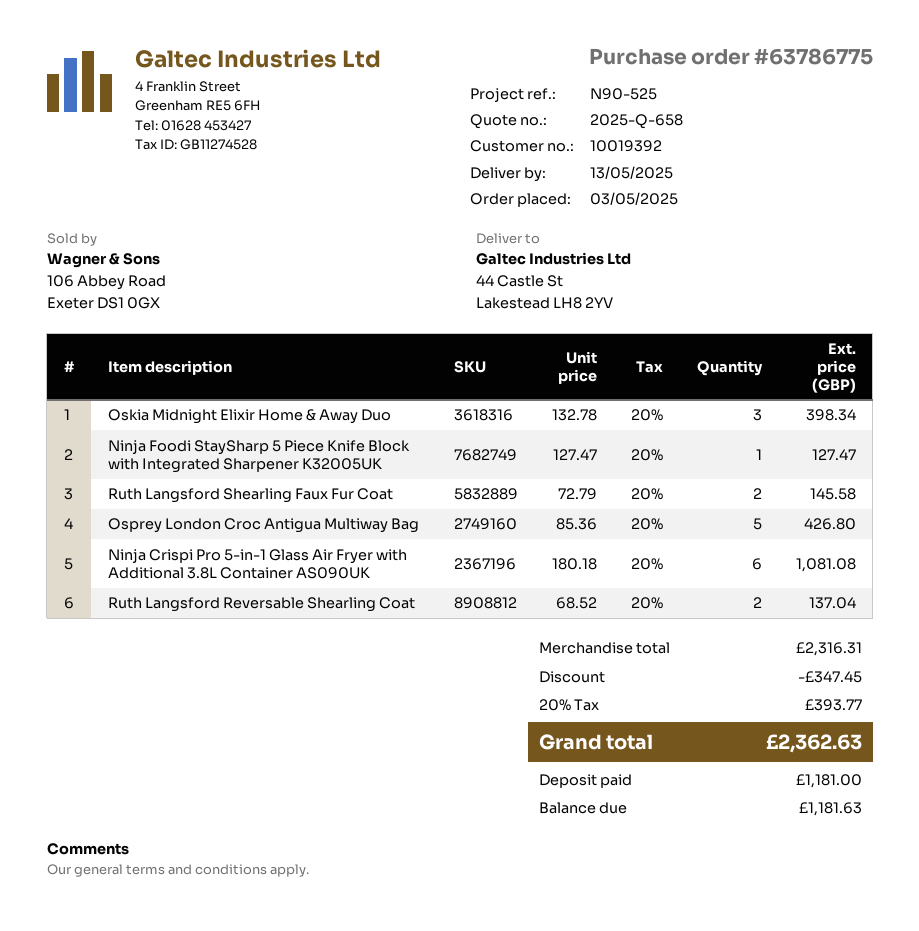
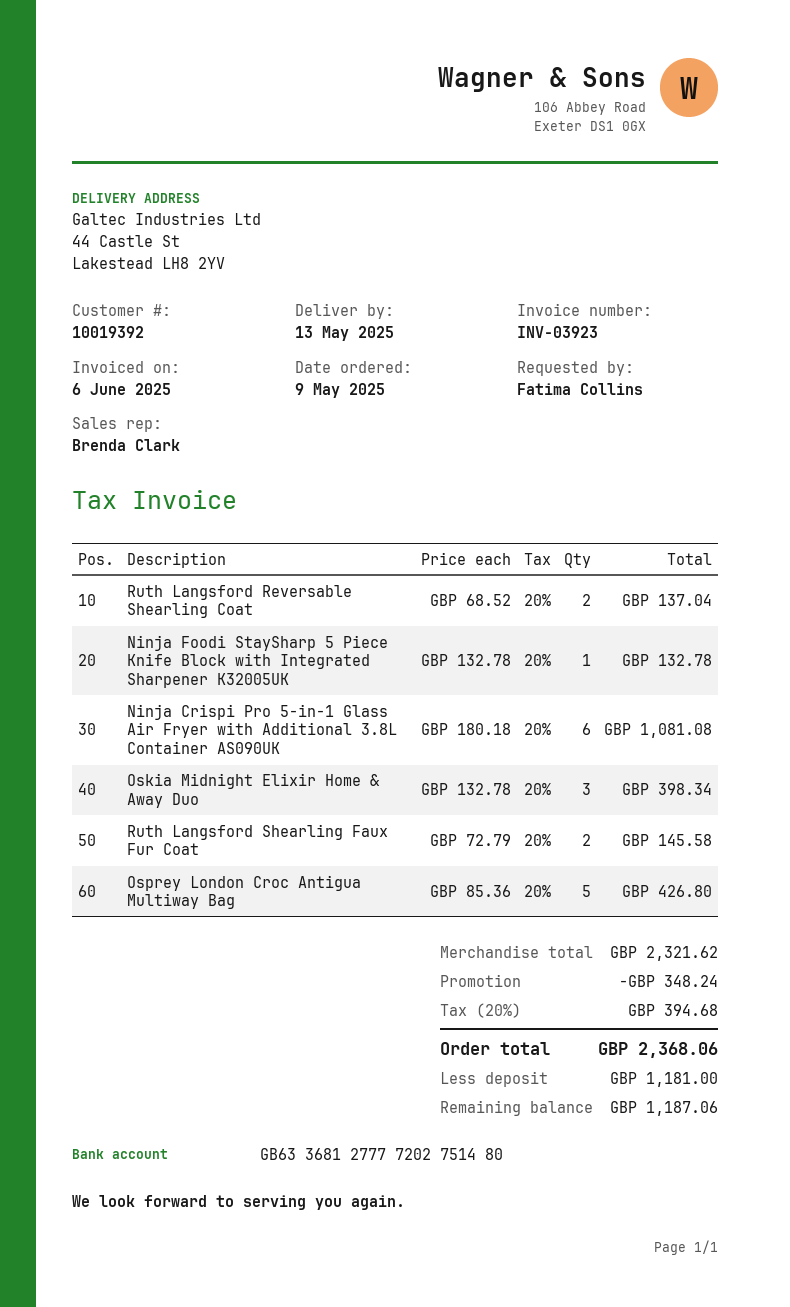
order date: 2025-05-03 -> 2025-05-09
Ninja Foodi StaySharp 5 Piece Knife Block with Integrated Sharpener K32005UK: 1 x 127.47 = 127.47 -> 1 x 132.78 = 132.78
subtotal: 2316.31 -> 2321.62
discount: 347.45 -> 348.24
tax: 20% = 393.77 -> 20% = 394.68
total: 2362.63 -> 2368.06
balance: 1181.63 -> 1187.06

